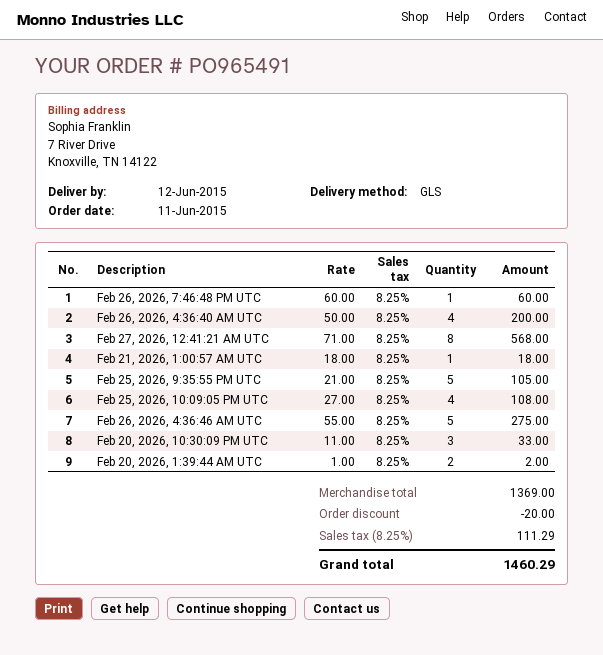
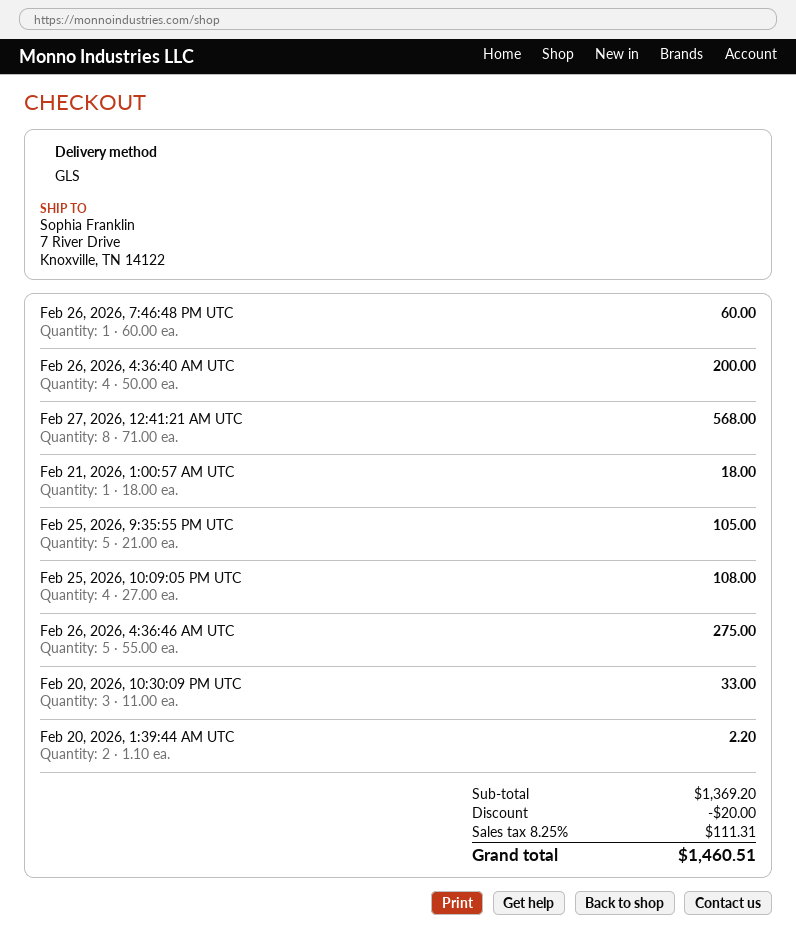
Feb 20, 2026, 1:39:44 AM UTC: 2 x 1.00 = 2.00 -> 2 x 1.10 = 2.20
subtotal: 1369.00 -> 1369.20
tax: 8.25% = 111.29 -> 8.25% = 111.31
total: 1460.29 -> 1460.51

